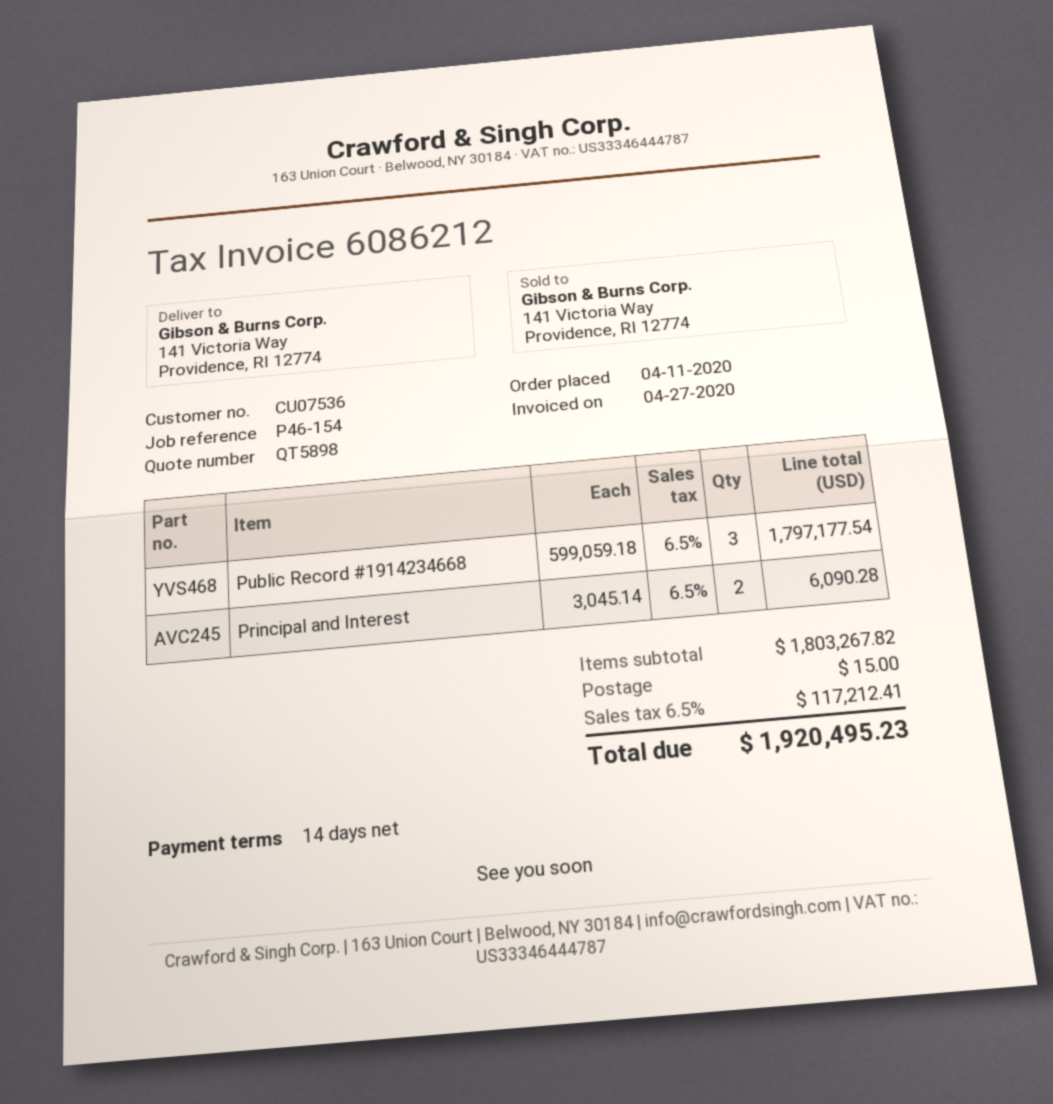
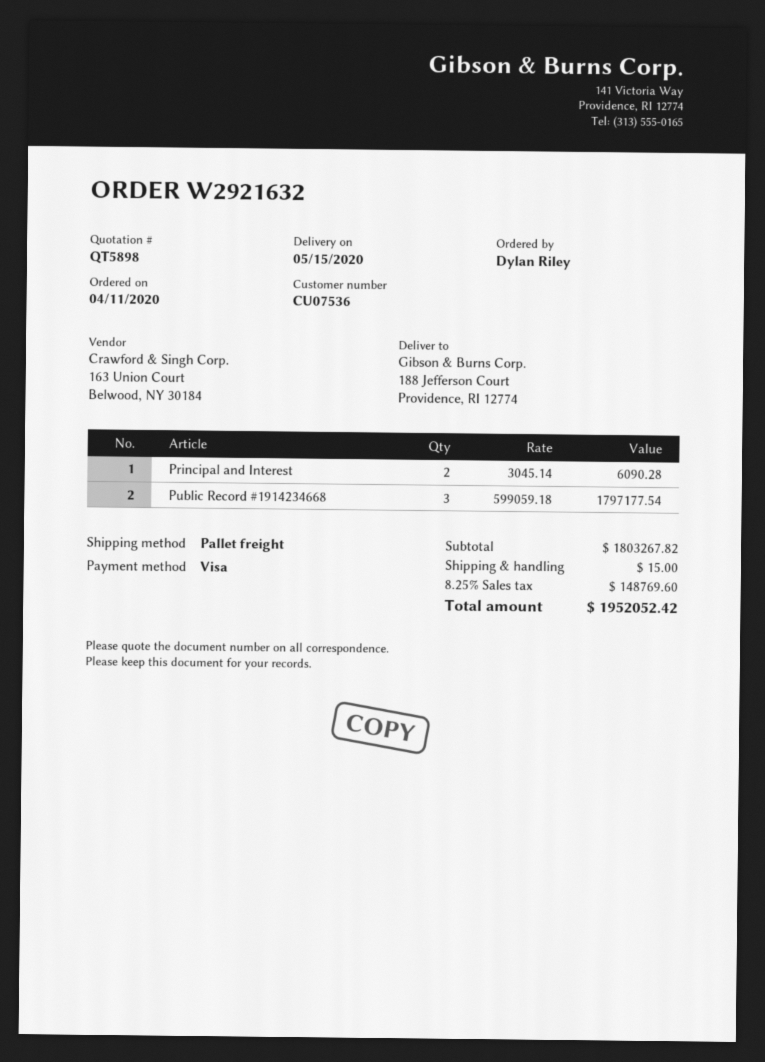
ship to: 141 Victoria Way, Providence, RI 12774 -> 188 Jefferson Court, Providence, RI 12774
tax: 6.5% = 117212.41 -> 8.25% = 148769.60
total: 1920495.23 -> 1952052.42

